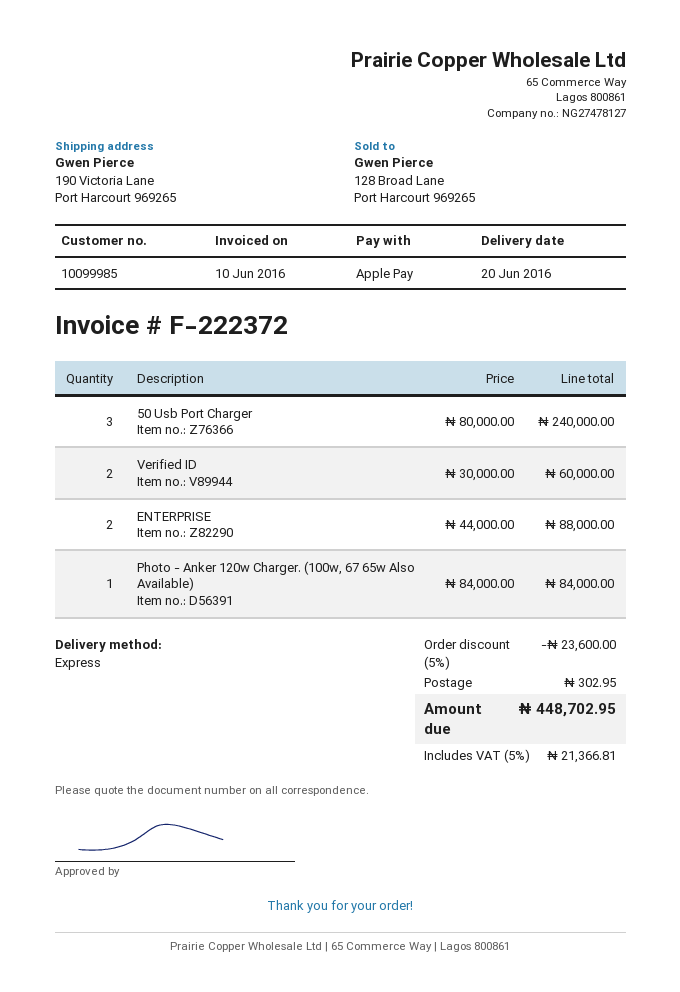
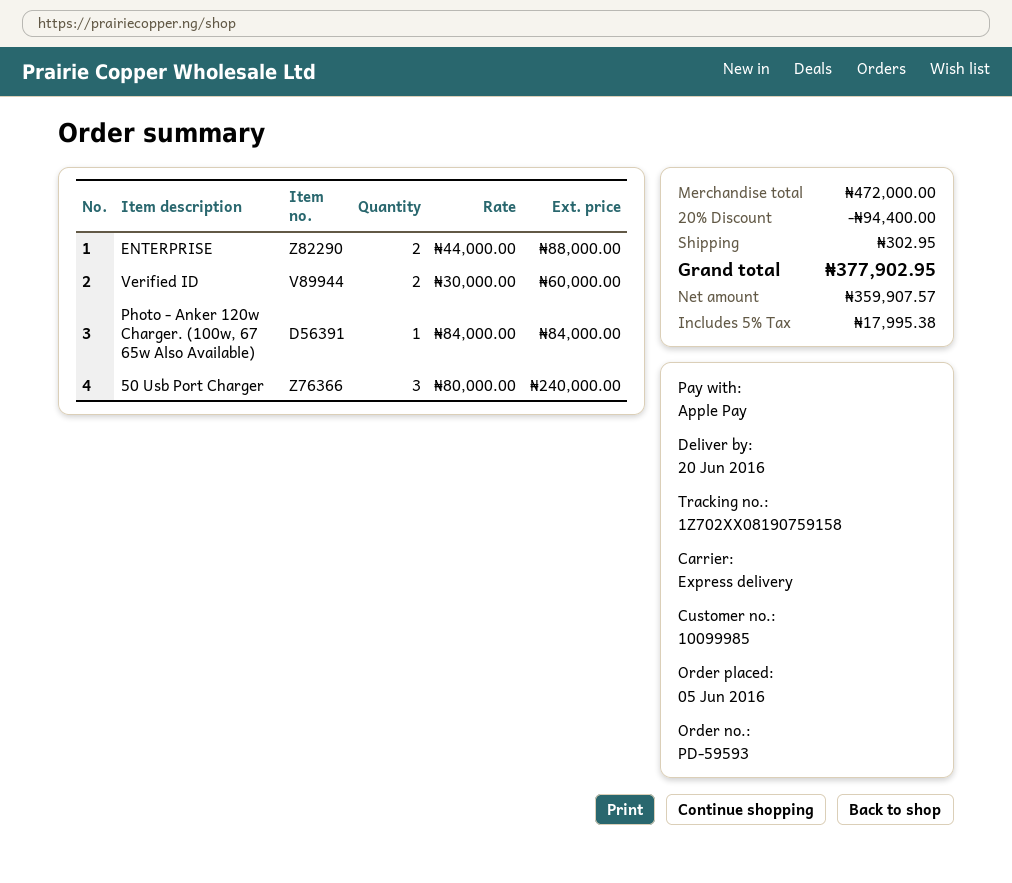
discount: 5% = 23600.00 -> 20% = 94400.00
tax: 5% = 21366.81 -> 5% = 17995.38
total: 448702.95 -> 377902.95

